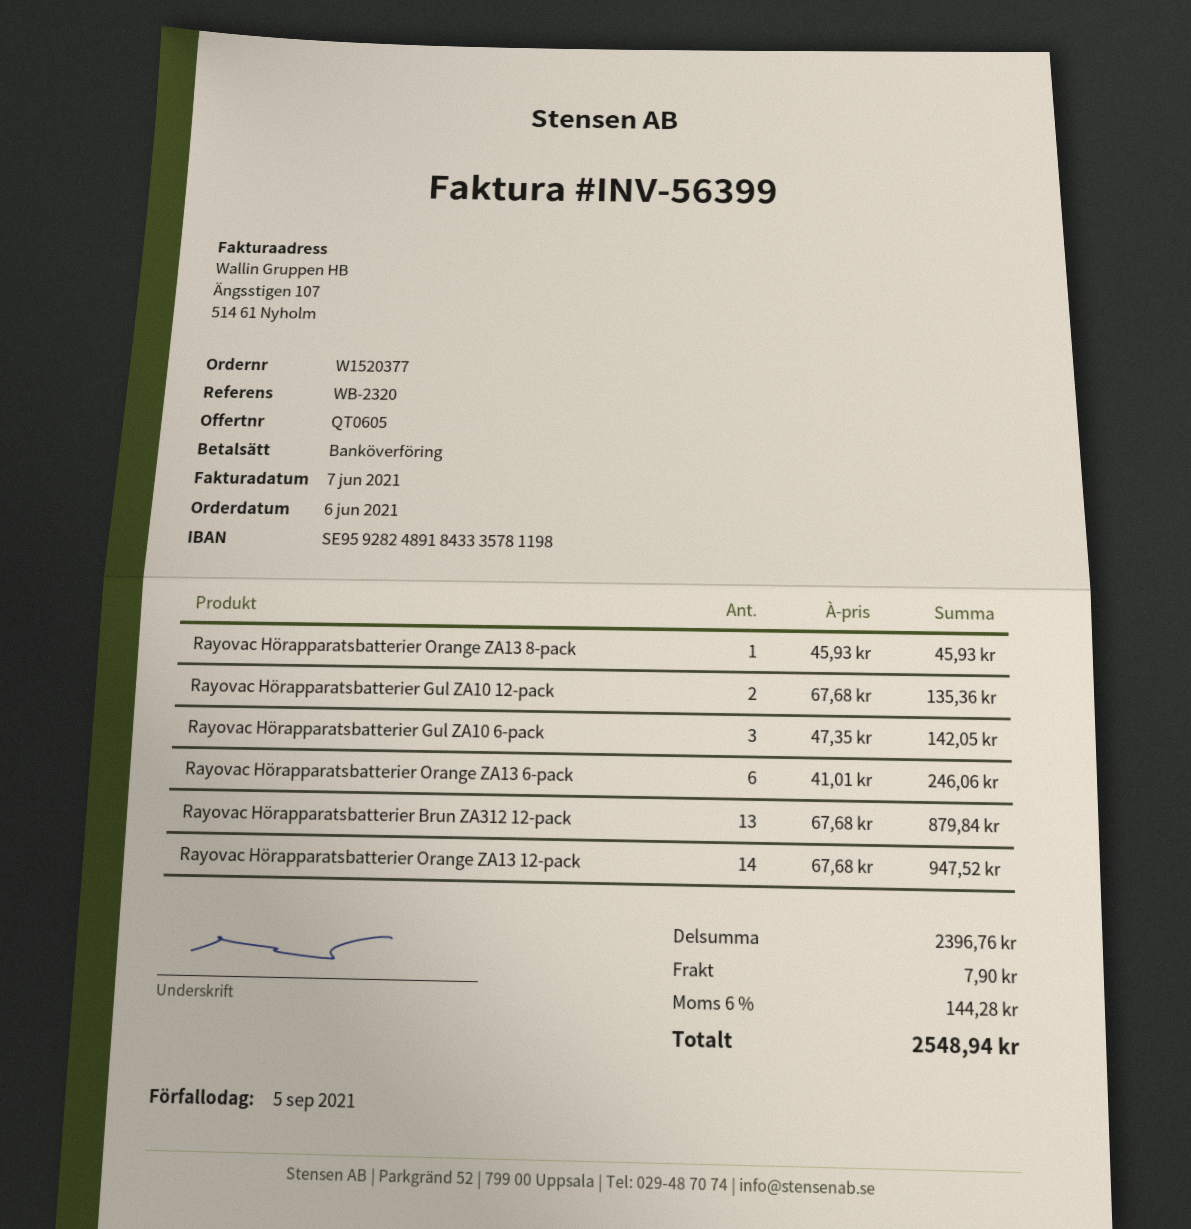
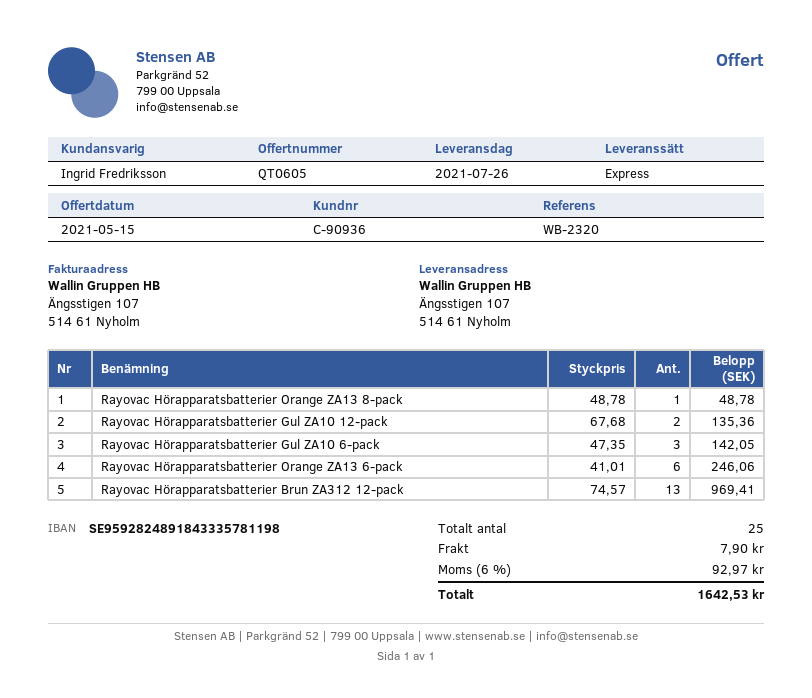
Rayovac Hörapparatsbatterier Orange ZA13 8-pack: 1 x 45.93 = 45.93 -> 1 x 48.78 = 48.78
Rayovac Hörapparatsbatterier Brun ZA312 12-pack: 13 x 67.68 = 879.84 -> 13 x 74.57 = 969.41
Rayovac Hörapparatsbatterier Orange ZA13 12-pack: 14 x 67.68 = 947.52 -> none
tax: 6% = 144.28 -> 6% = 92.97
total: 2548.94 -> 1642.53

